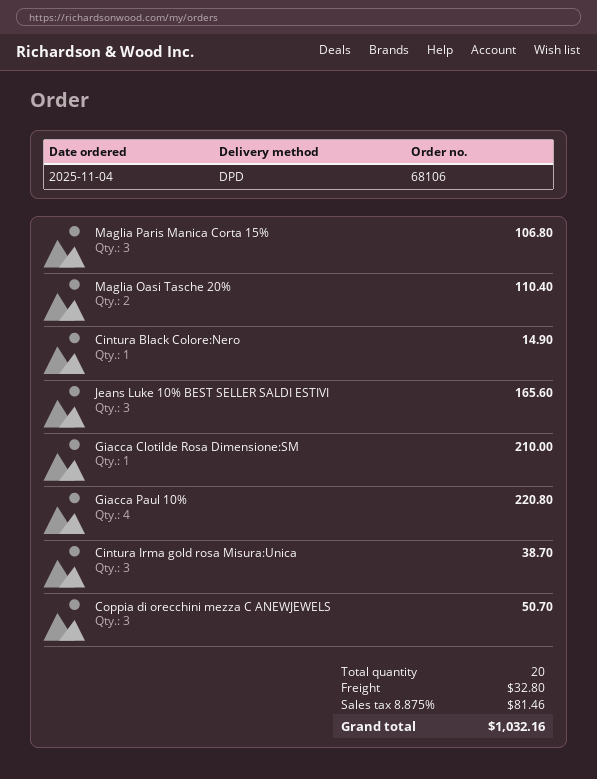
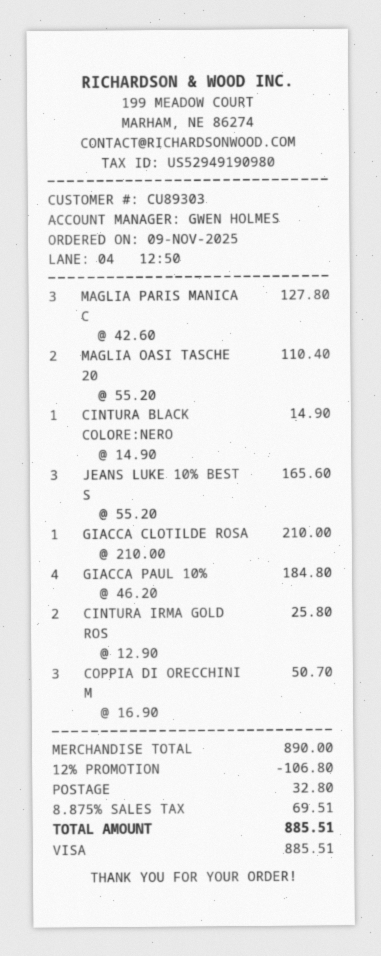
order date: 2025-11-04 -> 2025-11-09
Maglia Paris Manica Corta 15%: 3 for 106.80 -> 3 for 127.80
Giacca Paul 10%: 4 for 220.80 -> 4 for 184.80
Cintura Irma gold rosa Misura:Unica: 3 for 38.70 -> 2 for 25.80
discount: none -> 12% = 106.80
tax: 8.875% = 81.46 -> 8.875% = 69.51
total: 1032.16 -> 885.51

